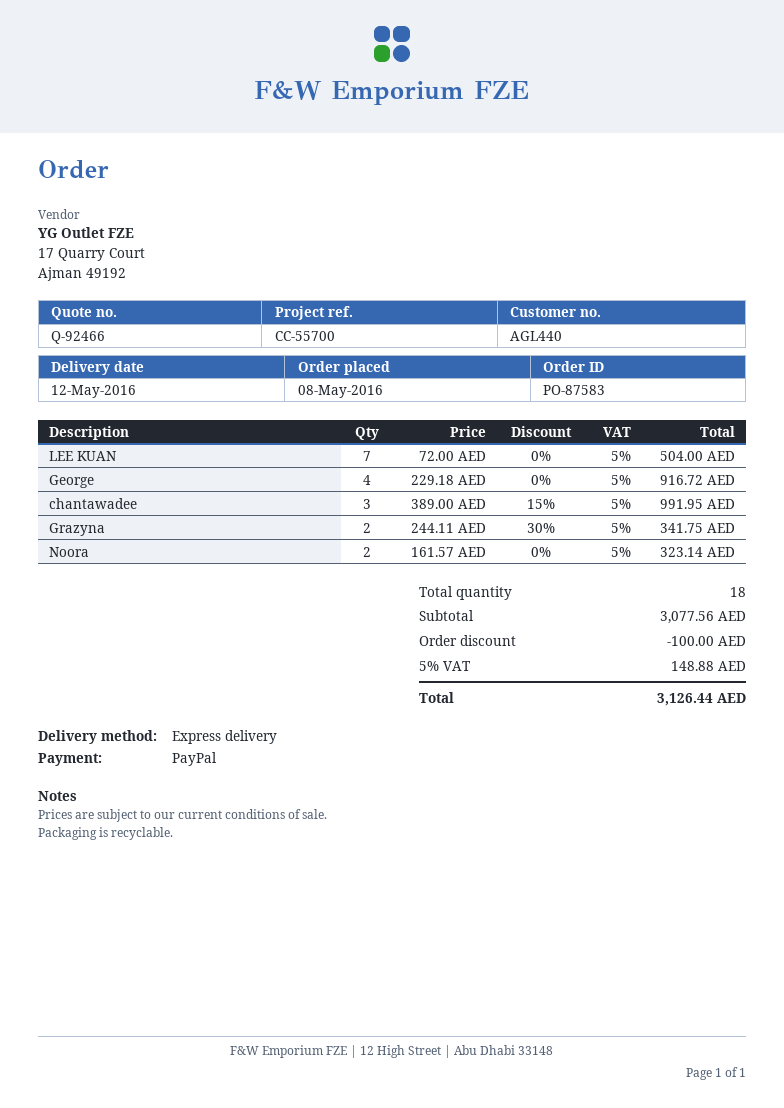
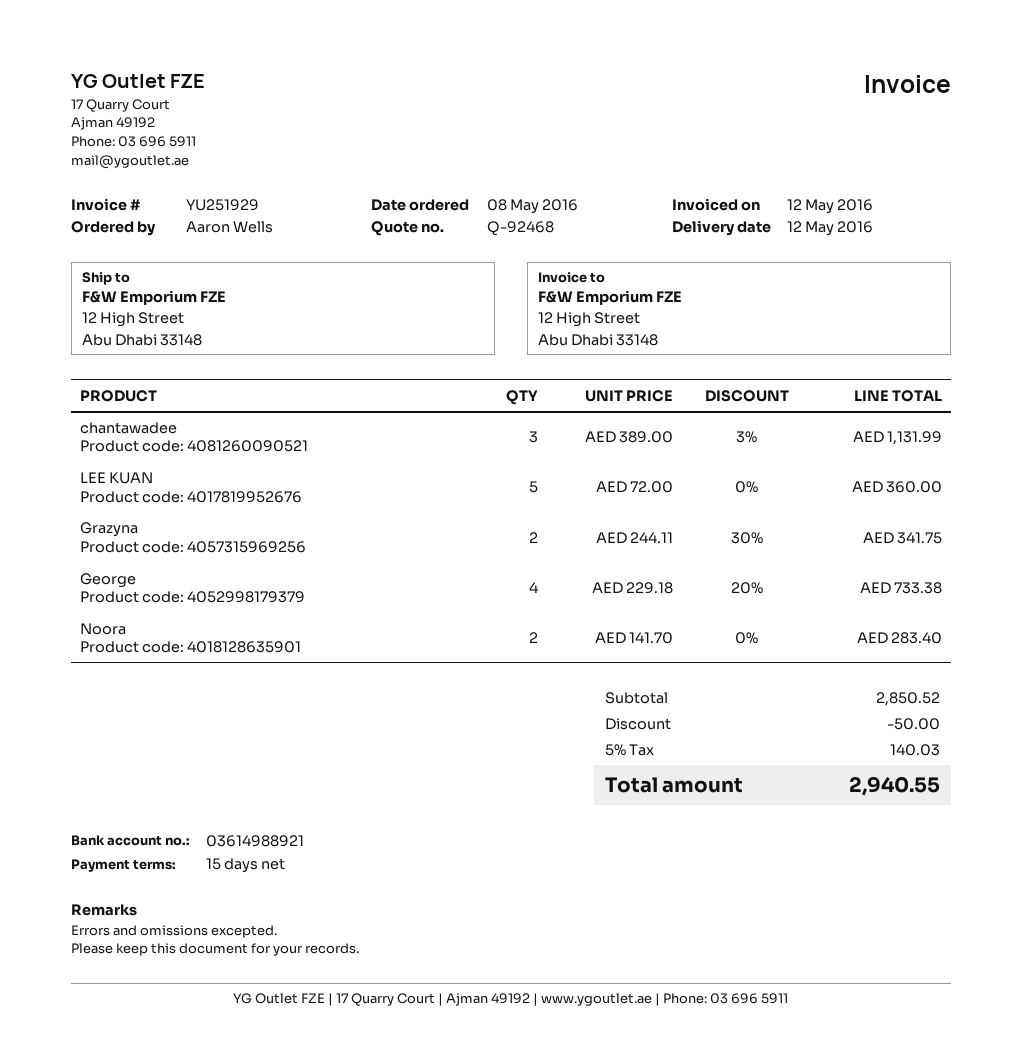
quote number: Q-92466 -> Q-92468
LEE KUAN: 7 x 72.00 = 504.00 -> 5 x 72.00 = 360.00
George: 4 x 229.18 = 916.72 -> 4 x 229.18 - 20% = 733.38
chantawadee: 3 x 389.00 - 15% = 991.95 -> 3 x 389.00 - 3% = 1131.99
Noora: 2 x 161.57 = 323.14 -> 2 x 141.70 = 283.40
subtotal: 3077.56 -> 2850.52
discount: 100.00 -> 50.00
tax: 5% = 148.88 -> 5% = 140.03
total: 3126.44 -> 2940.55

